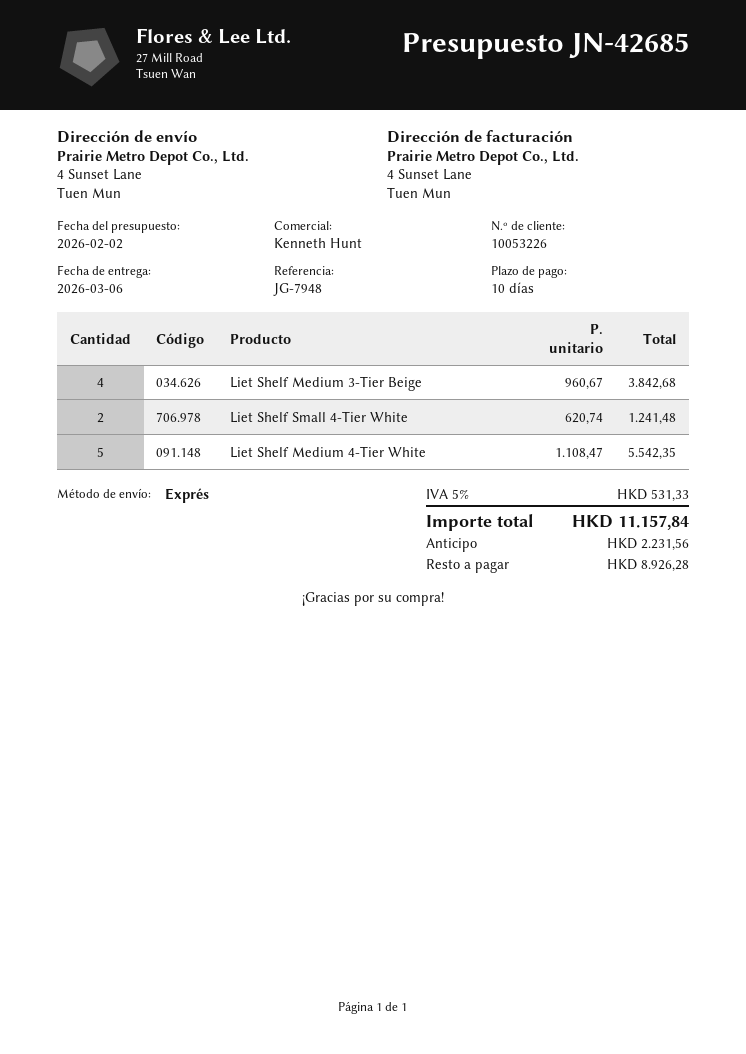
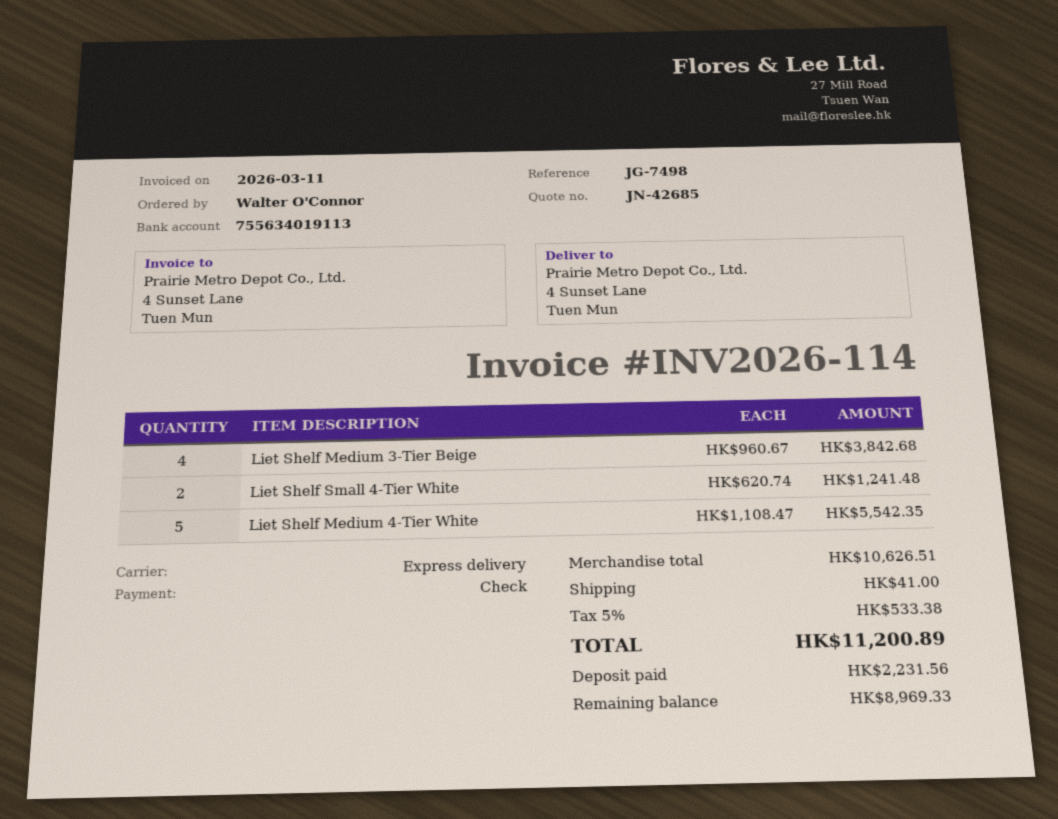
reference: JG-7948 -> JG-7498
shipping: none -> 41.00
tax: 5% = 531.33 -> 5% = 533.38
total: 11157.84 -> 11200.89
balance: 8926.28 -> 8969.33

